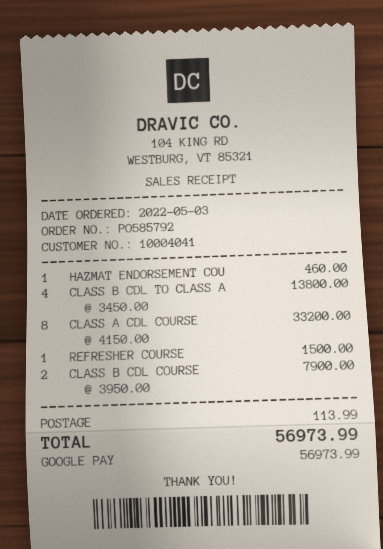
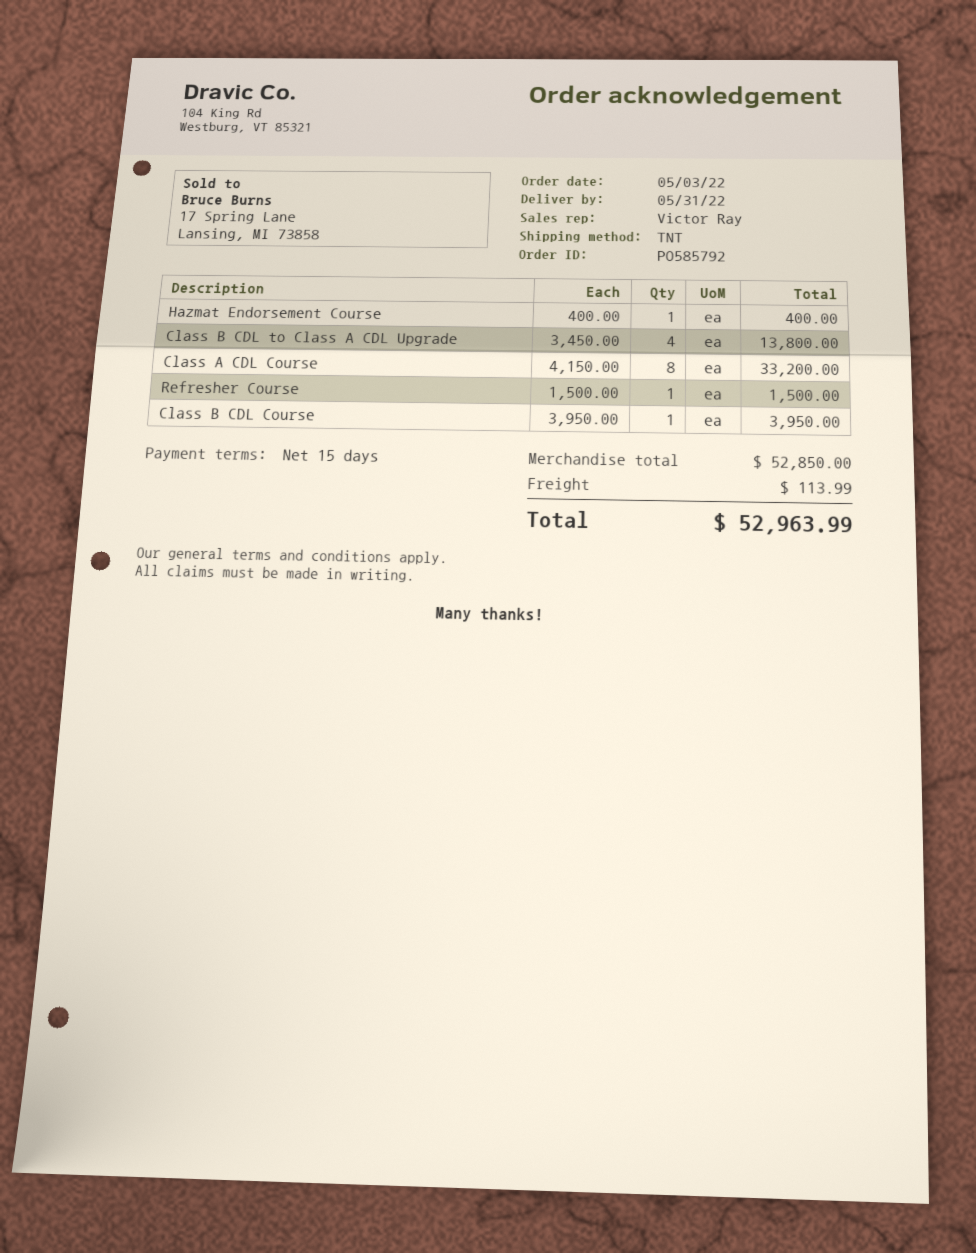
HAZMAT ENDORSEMENT COU: 1 x 460.00 = 460.00 -> 1 x 400.00 = 400.00
CLASS B CDL COURSE: 2 x 3950.00 = 7900.00 -> 1 x 3950.00 = 3950.00
total: 56973.99 -> 52963.99

